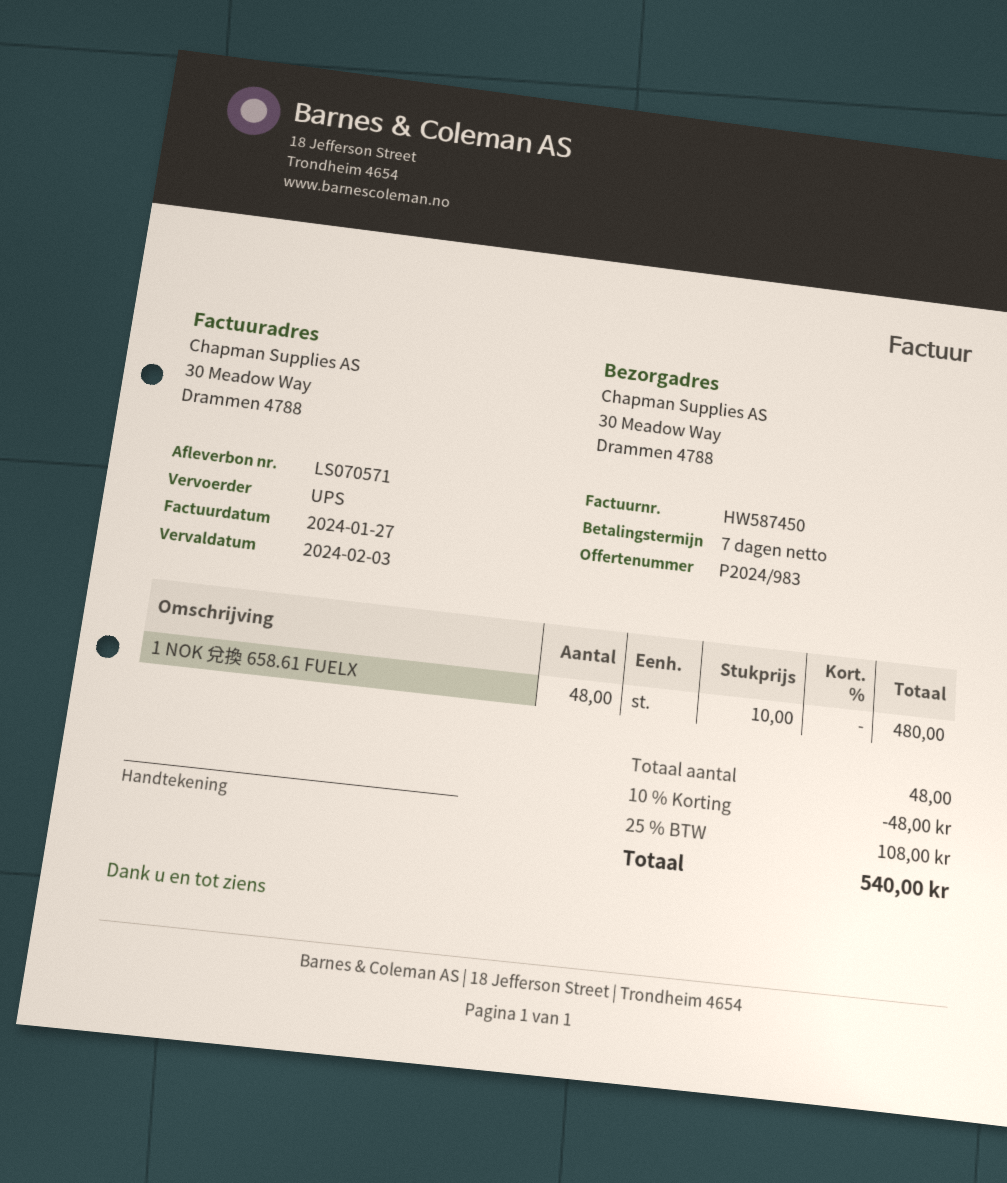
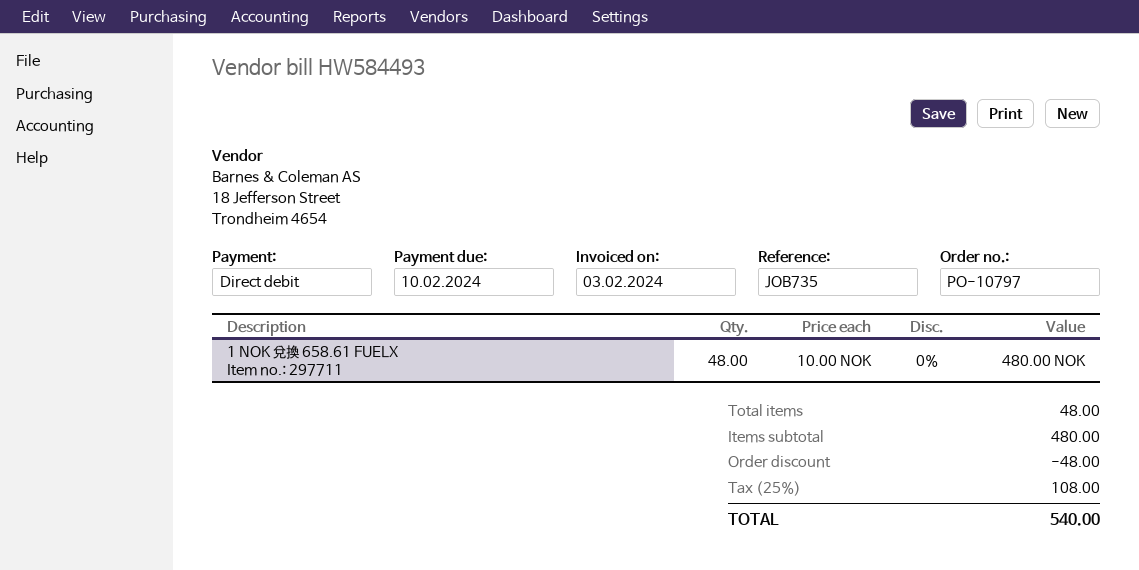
invoice number: HW587450 -> HW584493
invoice date: 2024-01-27 -> 2024-02-03
due date: 2024-02-03 -> 2024-02-10

